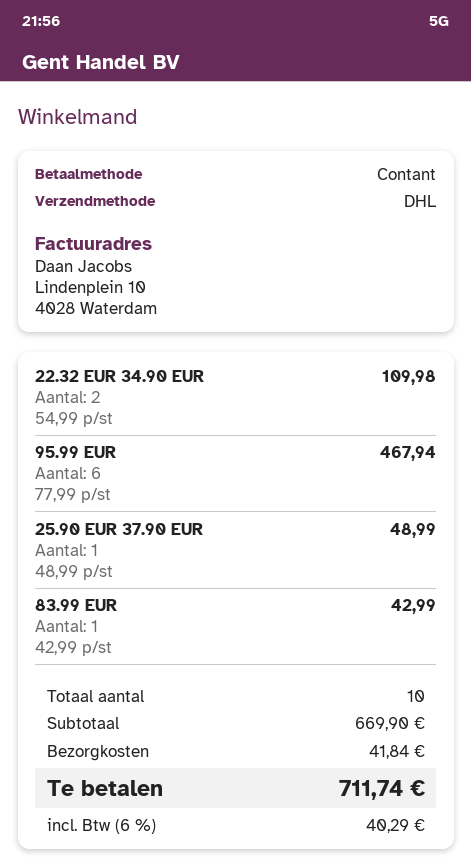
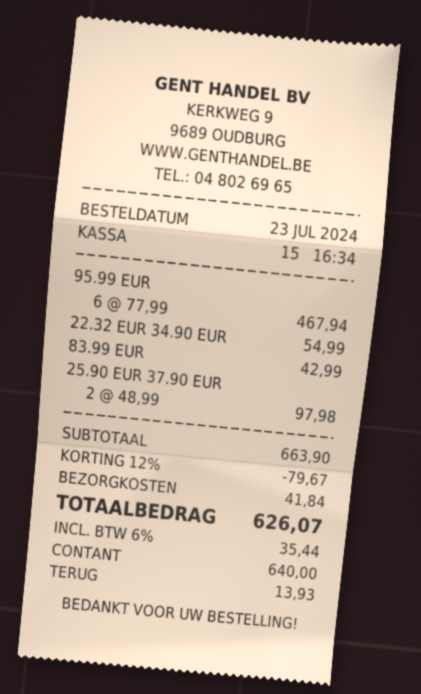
22.32 EUR 34.90 EUR: 2 x 54.99 = 109.98 -> 1 x 54.99 = 54.99
25.90 EUR 37.90 EUR: 1 x 48.99 = 48.99 -> 2 x 48.99 = 97.98
subtotal: 669.90 -> 663.90
discount: none -> 12% = 79.67
tax: 6% = 40.29 -> 6% = 35.44
total: 711.74 -> 626.07

